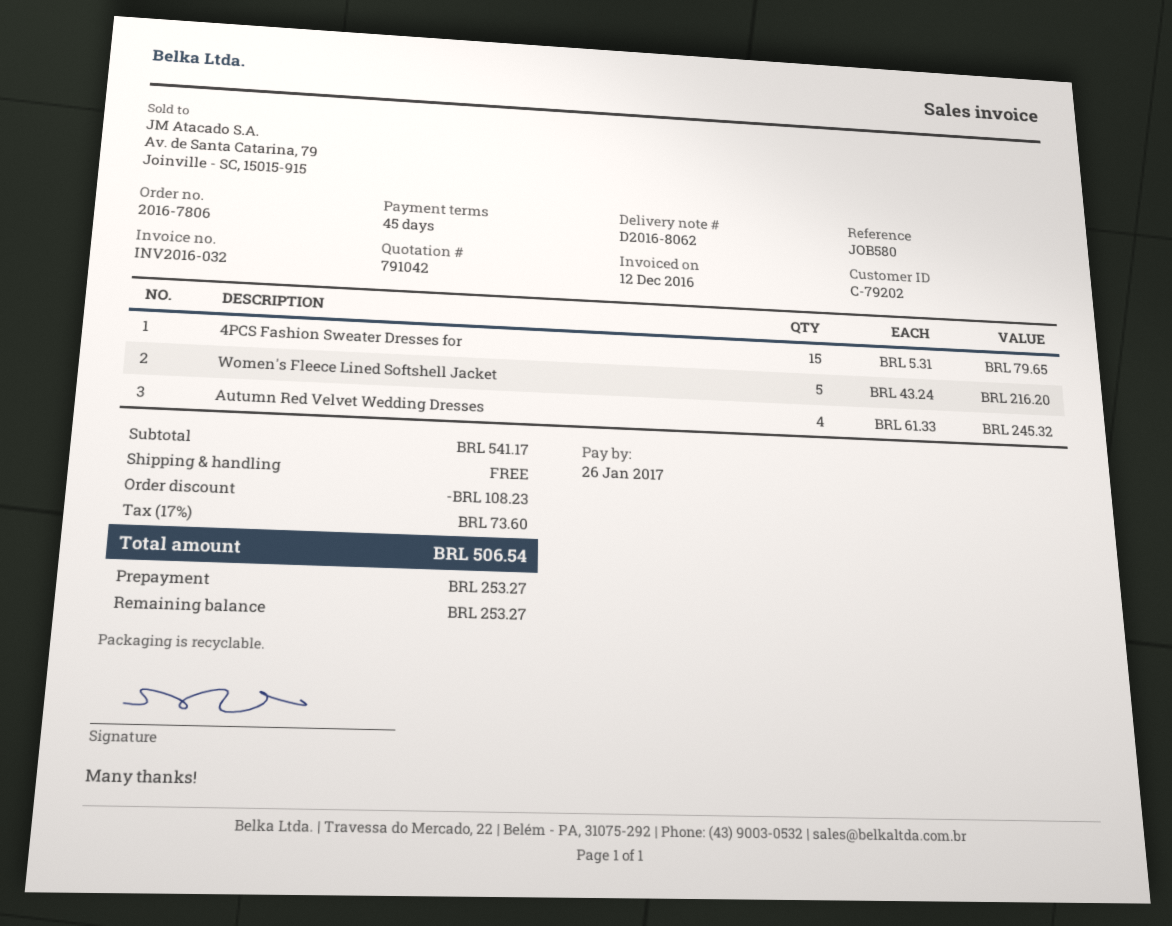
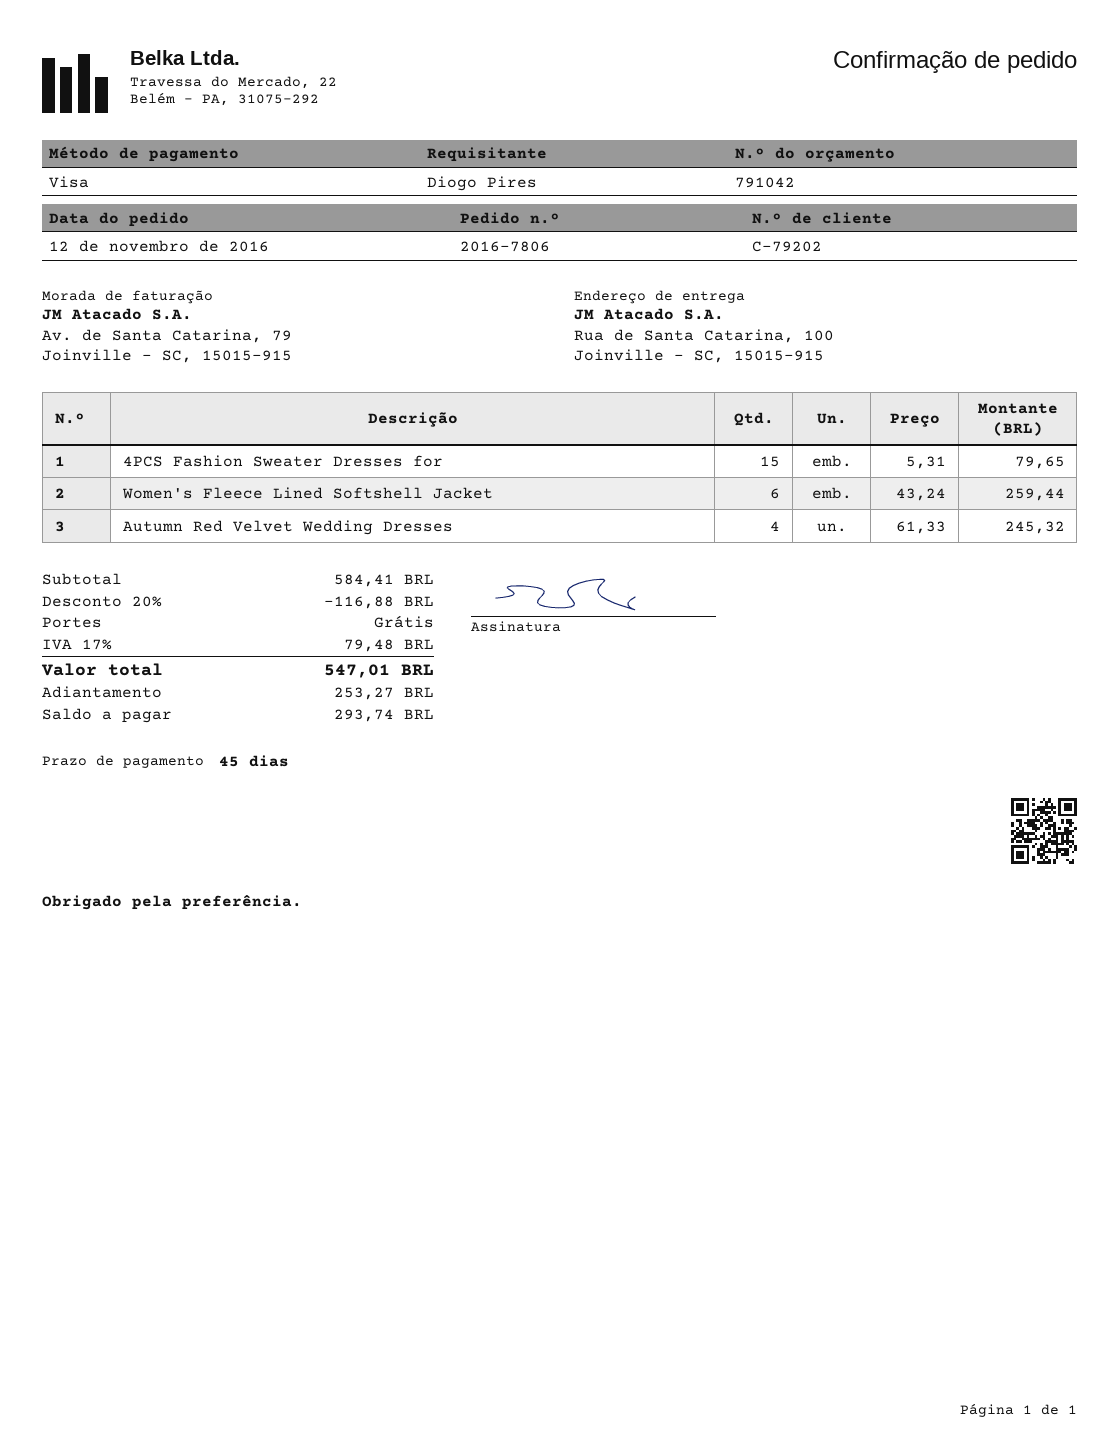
Women's Fleece Lined Softshell Jacket: 5 x 43.24 = 216.20 -> 6 x 43.24 = 259.44
subtotal: 541.17 -> 584.41
discount: 108.23 -> 116.88
tax: 17% = 73.60 -> 17% = 79.48
total: 506.54 -> 547.01
balance: 253.27 -> 293.74

